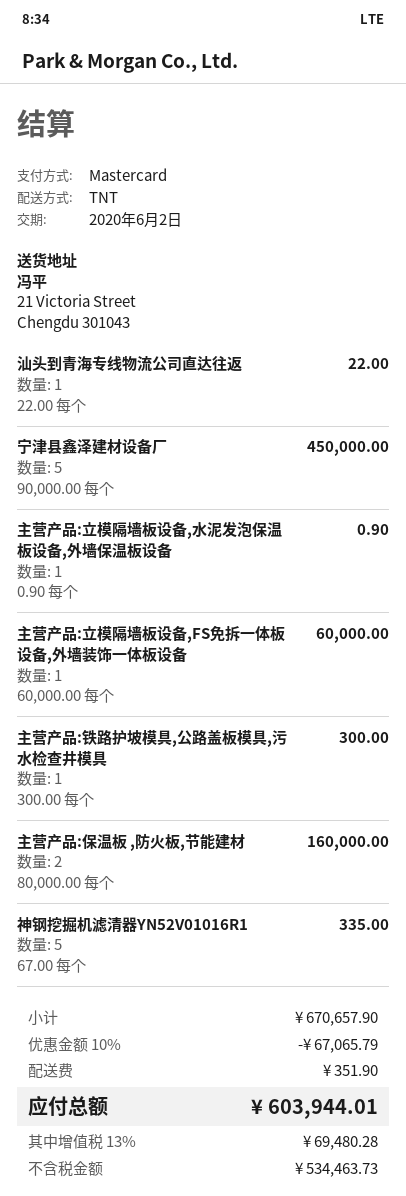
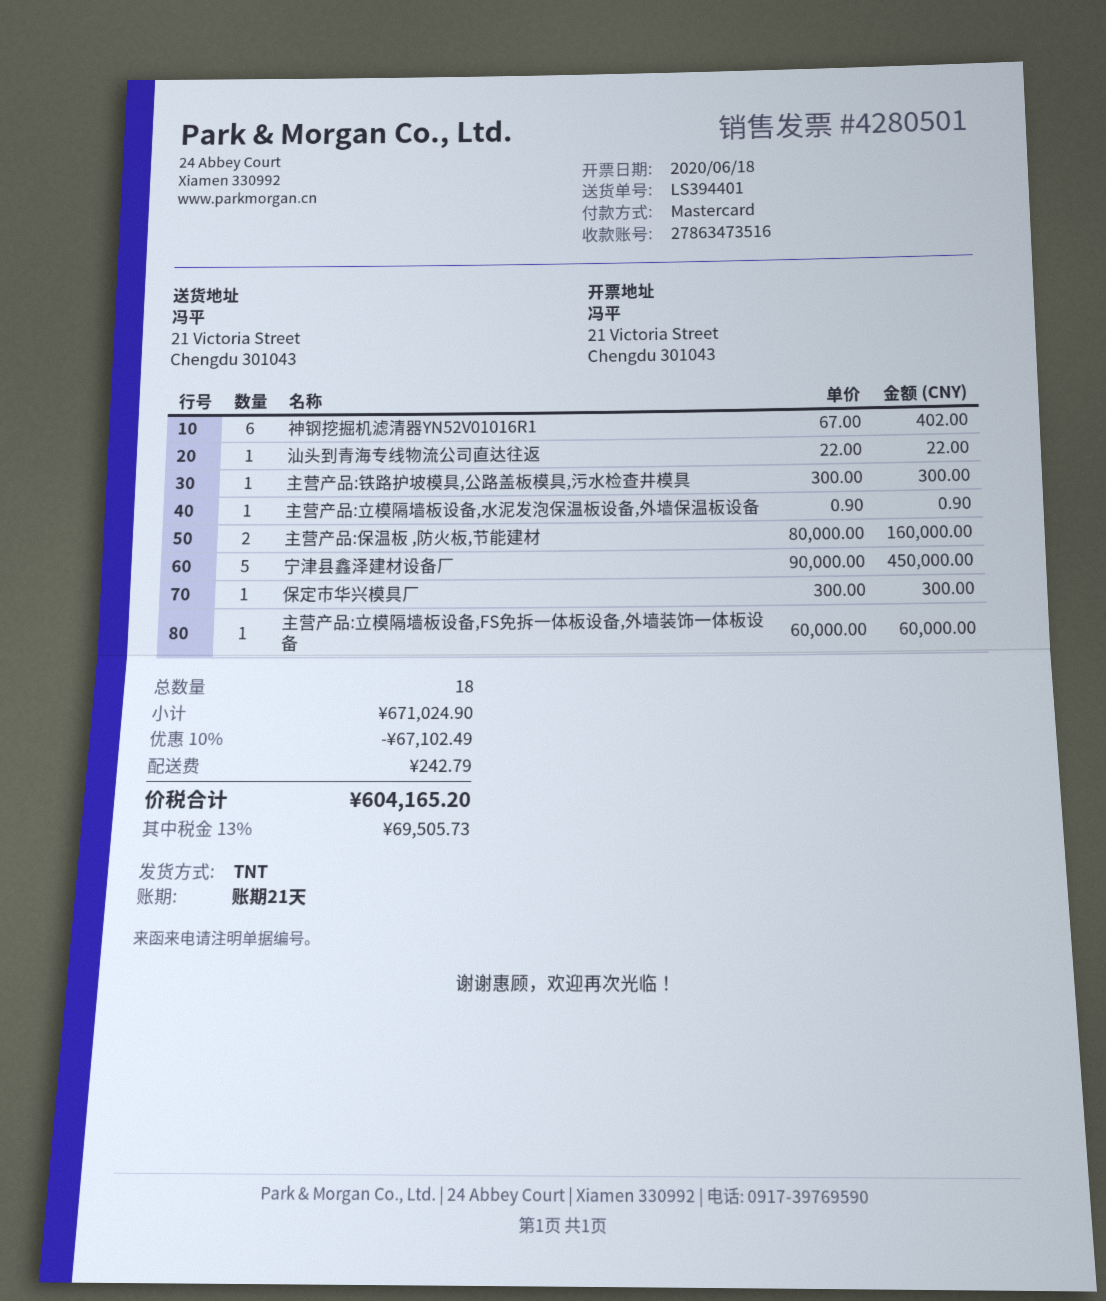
神钢挖掘机滤清器YN52V01016R1: 5 x 67.00 = 335.00 -> 6 x 67.00 = 402.00
保定市华兴模具厂: none -> 1 x 300.00 = 300.00
subtotal: 670657.90 -> 671024.90
discount: 10% = 67065.79 -> 10% = 67102.49
shipping: 351.90 -> 242.79
tax: 13% = 69480.28 -> 13% = 69505.73
total: 603944.01 -> 604165.20

